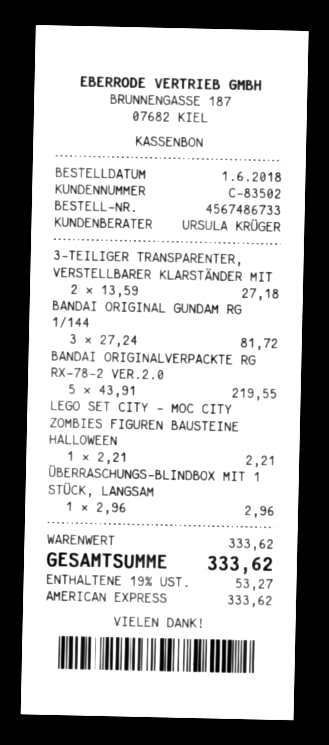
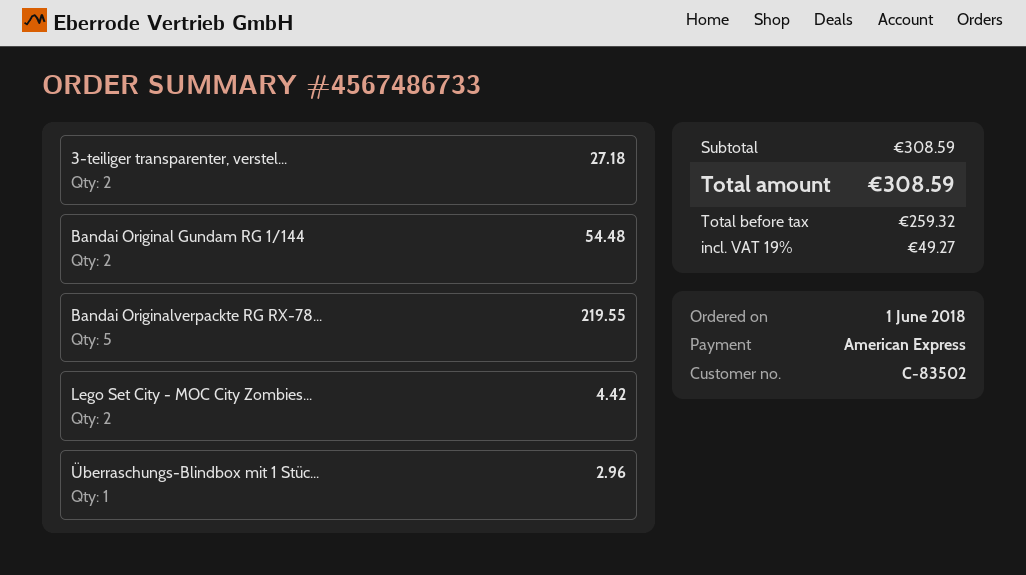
BANDAI ORIGINAL GUNDAM RG 1/144: 3 for 81.72 -> 2 for 54.48
LEGO SET CITY - MOC CITY ZOMBIES FIGUREN BAUSTEINE HALLOWEEN: 1 for 2.21 -> 2 for 4.42
subtotal: 333.62 -> 308.59
tax: 19% = 53.27 -> 19% = 49.27
total: 333.62 -> 308.59

